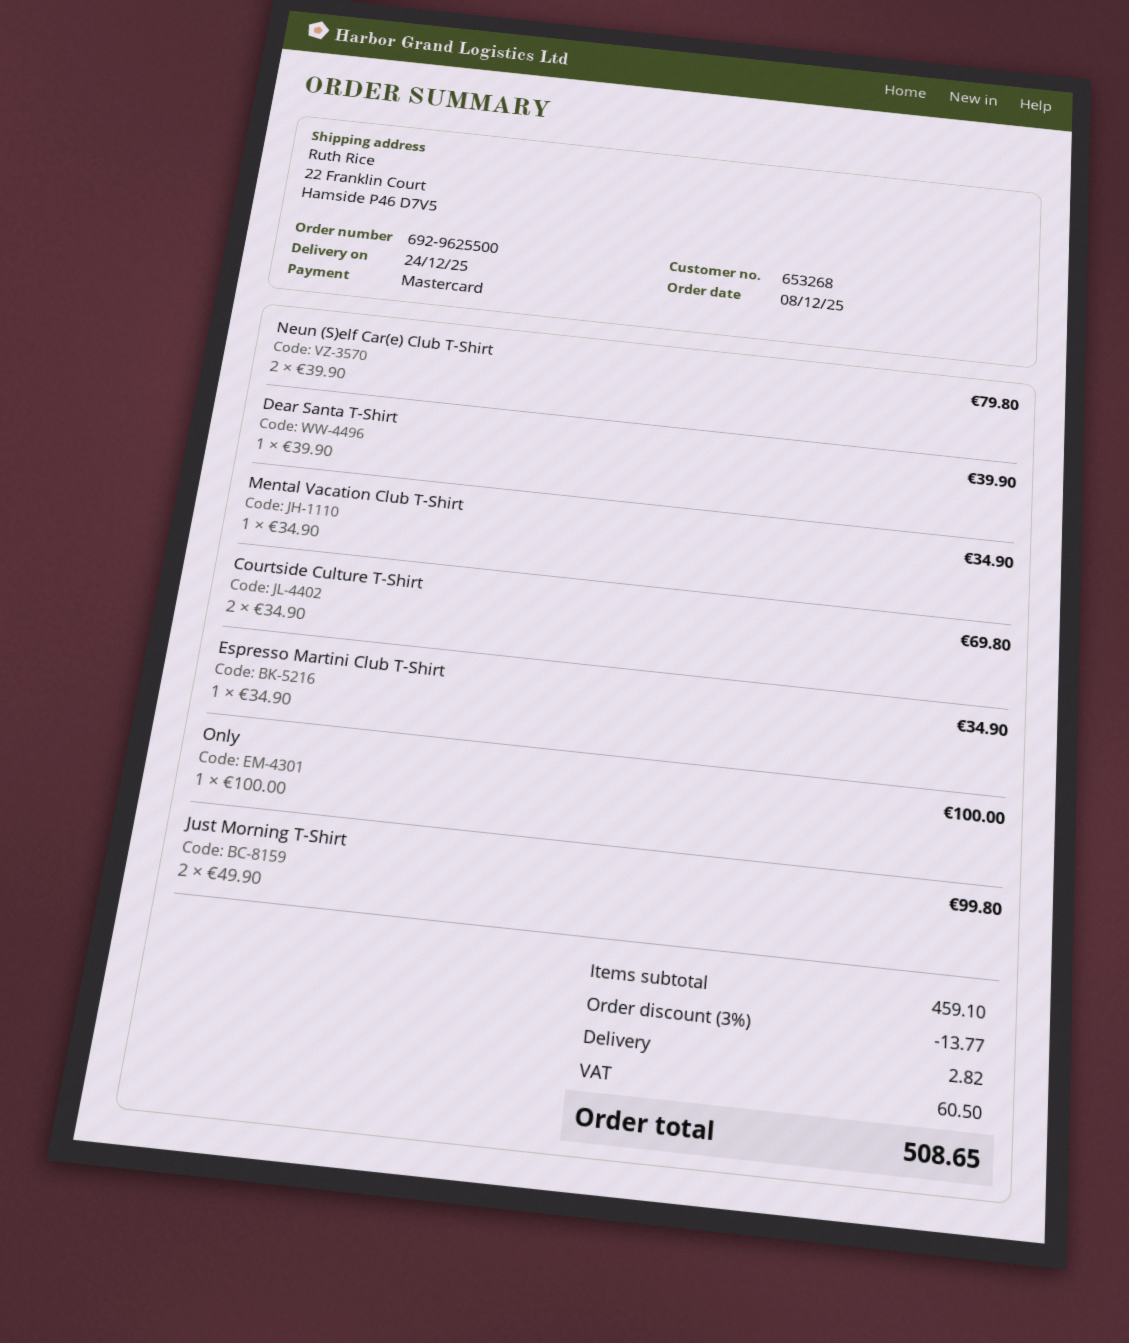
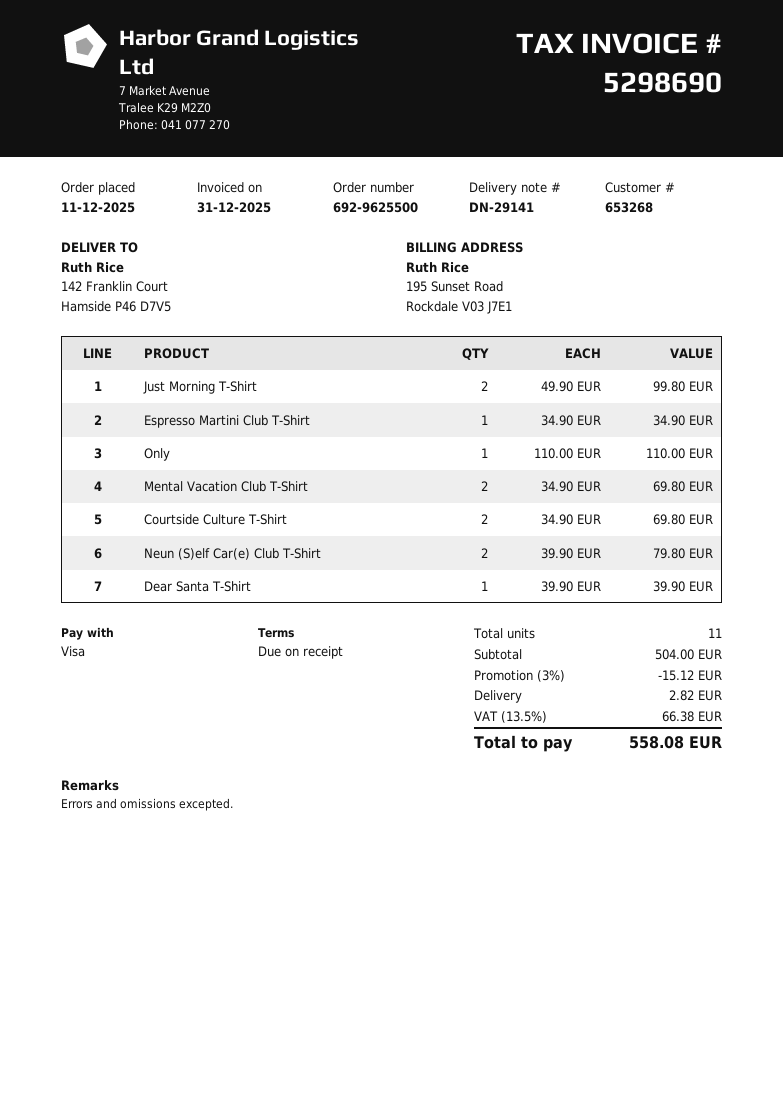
order date: 2025-12-08 -> 2025-12-11
payment method: Mastercard -> Visa
ship to: 22 Franklin Court, Hamside P46 D7V5 -> 142 Franklin Court, Hamside P46 D7V5
Mental Vacation Club T-Shirt: 1 x 34.90 = 34.90 -> 2 x 34.90 = 69.80
Only: 1 x 100.00 = 100.00 -> 1 x 110.00 = 110.00
subtotal: 459.10 -> 504.00
discount: 3% = 13.77 -> 3% = 15.12
tax: 60.50 -> 66.38
total: 508.65 -> 558.08

